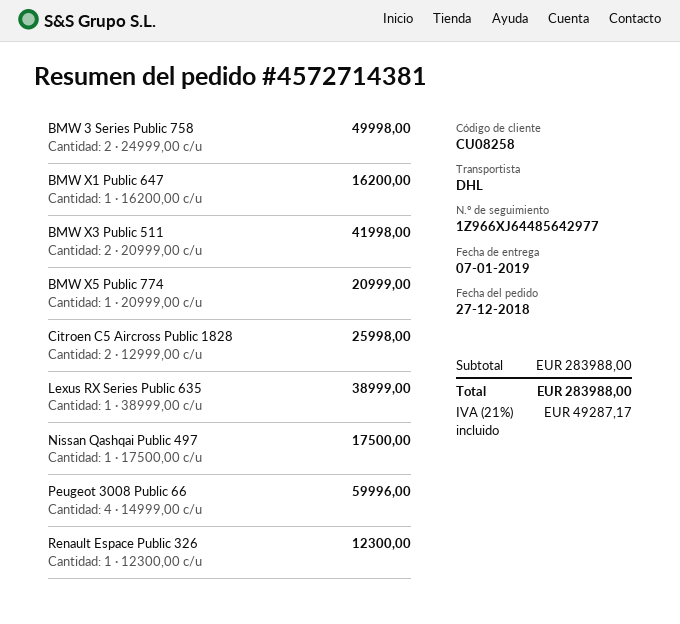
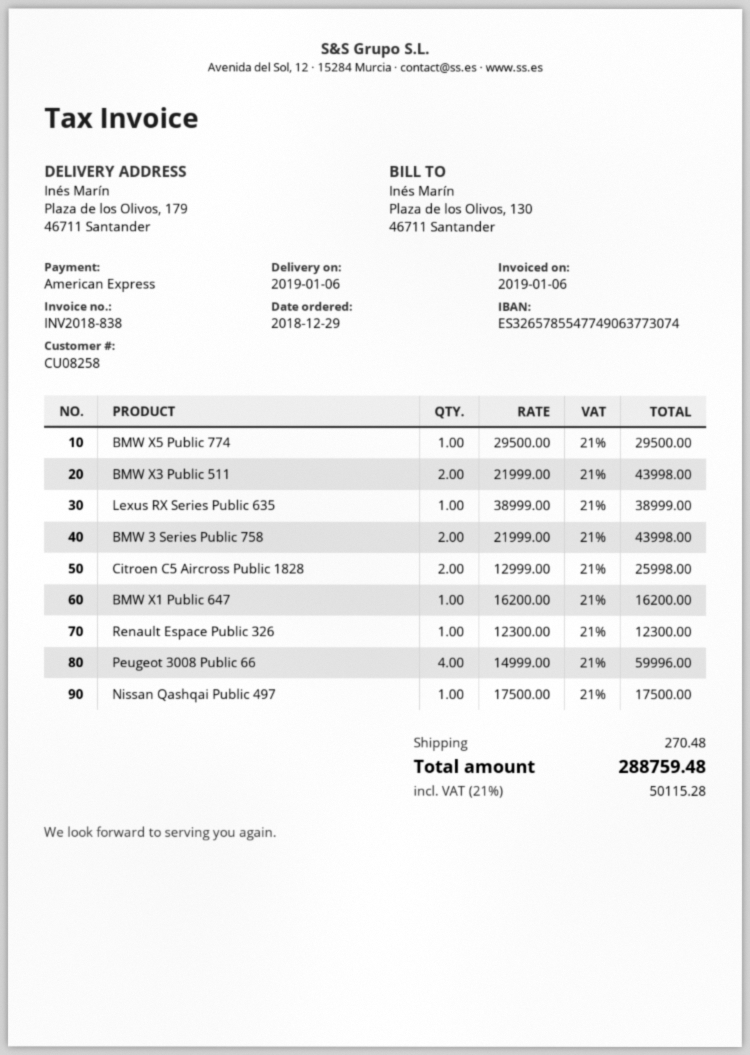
order date: 2018-12-27 -> 2018-12-29
delivery date: 2019-01-07 -> 2019-01-06
BMW 3 Series Public 758: 2 x 24999.00 = 49998.00 -> 2 x 21999.00 = 43998.00
BMW X3 Public 511: 2 x 20999.00 = 41998.00 -> 2 x 21999.00 = 43998.00
BMW X5 Public 774: 1 x 20999.00 = 20999.00 -> 1 x 29500.00 = 29500.00
shipping: none -> 270.48
tax: 21% = 49287.17 -> 21% = 50115.28
total: 283988.00 -> 288759.48

